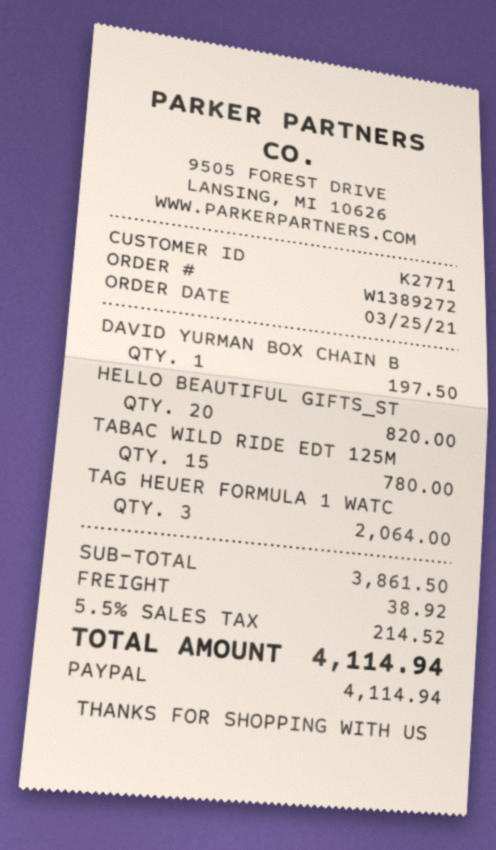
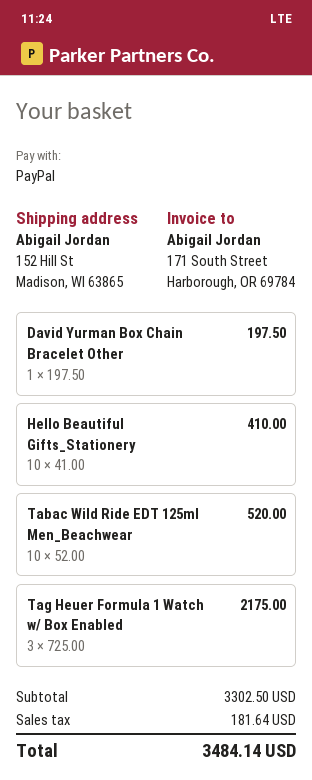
HELLO BEAUTIFUL GIFTS_ST: 20 for 820.00 -> 10 for 410.00
TABAC WILD RIDE EDT 125M: 15 for 780.00 -> 10 for 520.00
TAG HEUER FORMULA 1 WATC: 3 for 2064.00 -> 3 for 2175.00
subtotal: 3861.50 -> 3302.50
shipping: 38.92 -> none
tax: 214.52 -> 181.64
total: 4114.94 -> 3484.14

